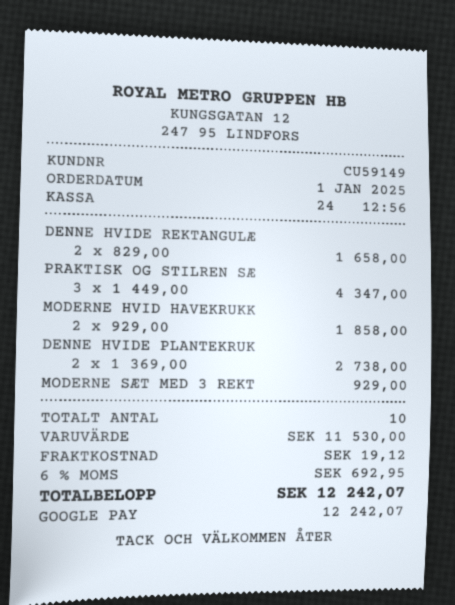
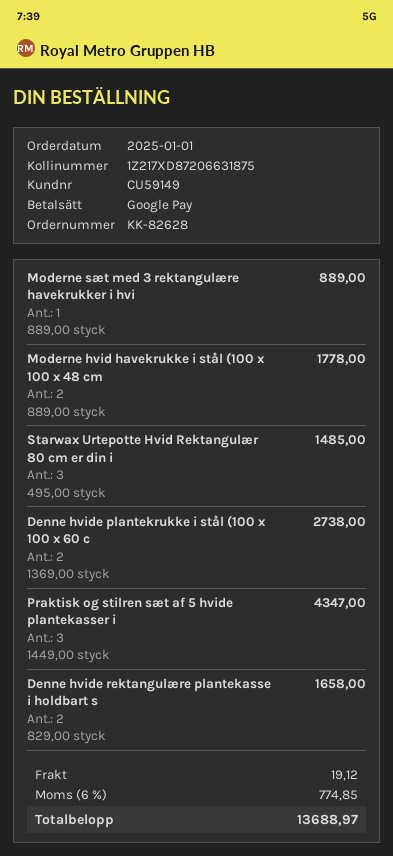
MODERNE HVID HAVEKRUKK: 2 x 929.00 = 1858.00 -> 2 x 889.00 = 1778.00
MODERNE SÆT MED 3 REKT: 1 x 929.00 = 929.00 -> 1 x 889.00 = 889.00
Starwax Urtepotte Hvid Rektangulær 80 cm er din i: none -> 3 x 495.00 = 1485.00
tax: 6% = 692.95 -> 6% = 774.85
total: 12242.07 -> 13688.97

